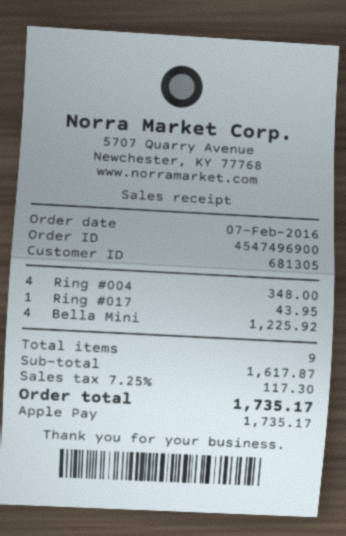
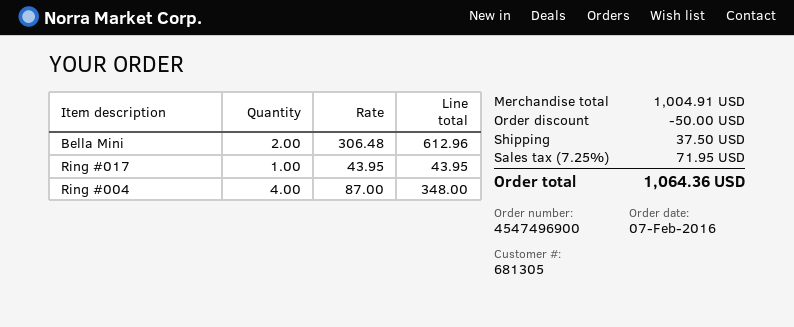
Bella Mini: 4 for 1225.92 -> 2 for 612.96
subtotal: 1617.87 -> 1004.91
discount: none -> 50.00
shipping: none -> 37.50
tax: 7.25% = 117.30 -> 7.25% = 71.95
total: 1735.17 -> 1064.36

